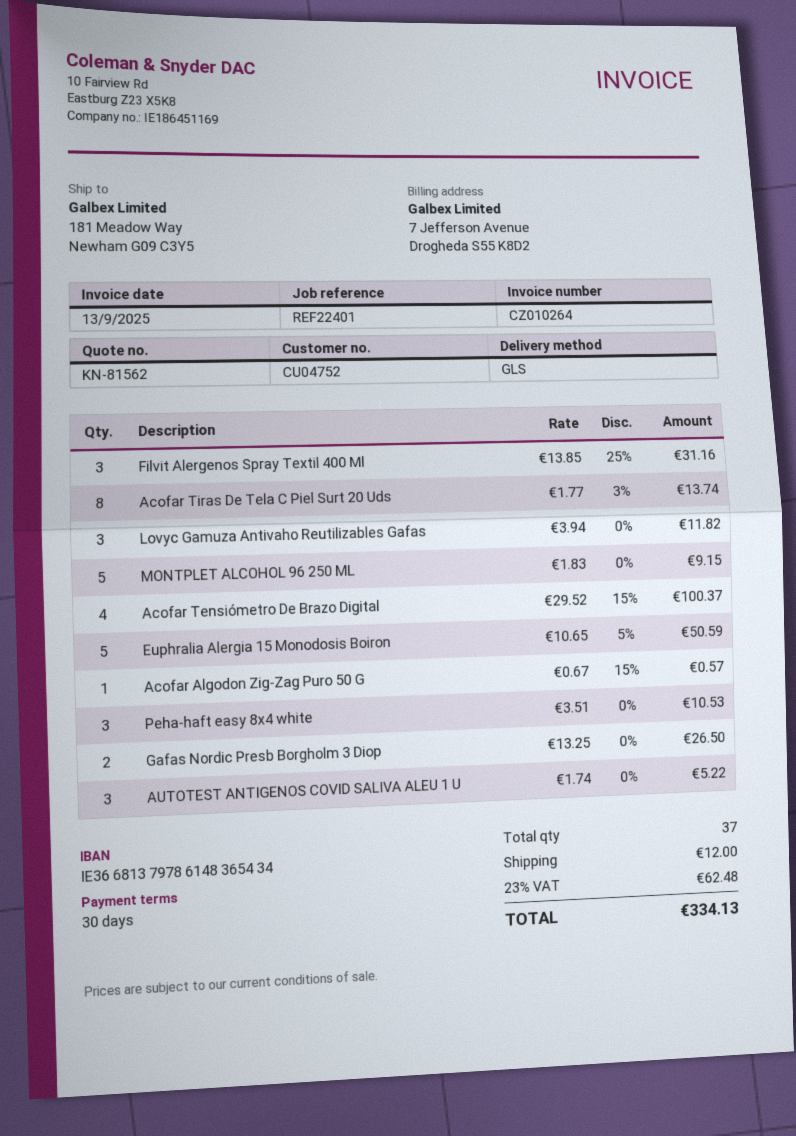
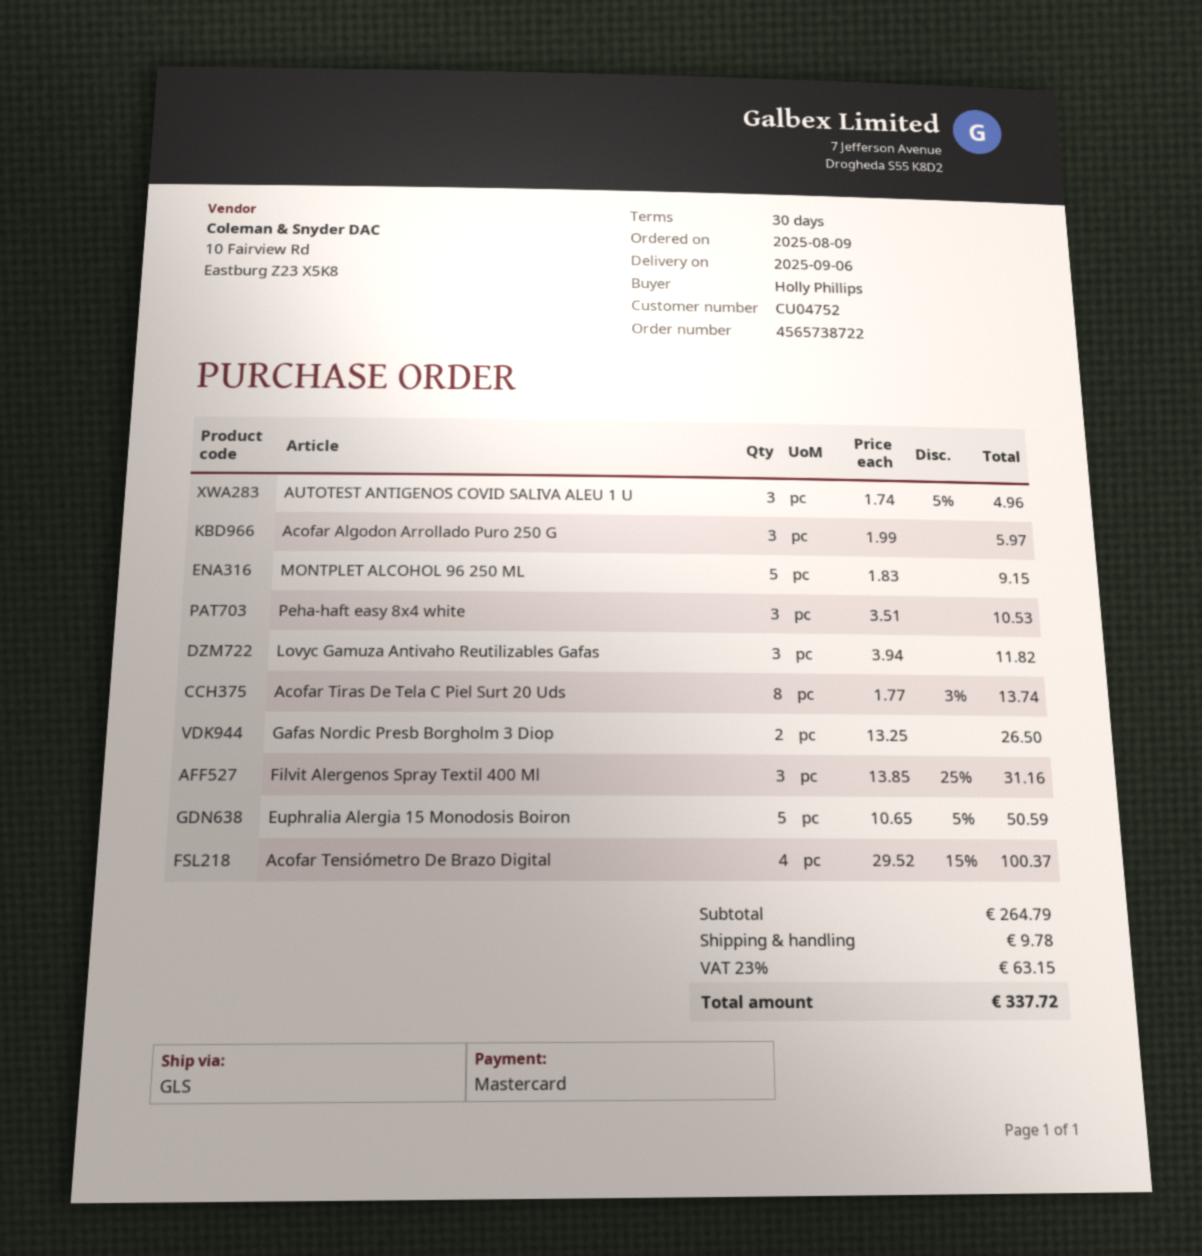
Acofar Algodon Zig-Zag Puro 50 G: 1 x 0.67 - 15% = 0.57 -> none
AUTOTEST ANTIGENOS COVID SALIVA ALEU 1 U: 3 x 1.74 = 5.22 -> 3 x 1.74 - 5% = 4.96
Acofar Algodon Arrollado Puro 250 G: none -> 3 x 1.99 = 5.97
shipping: 12.00 -> 9.78
tax: 23% = 62.48 -> 23% = 63.15
total: 334.13 -> 337.72

